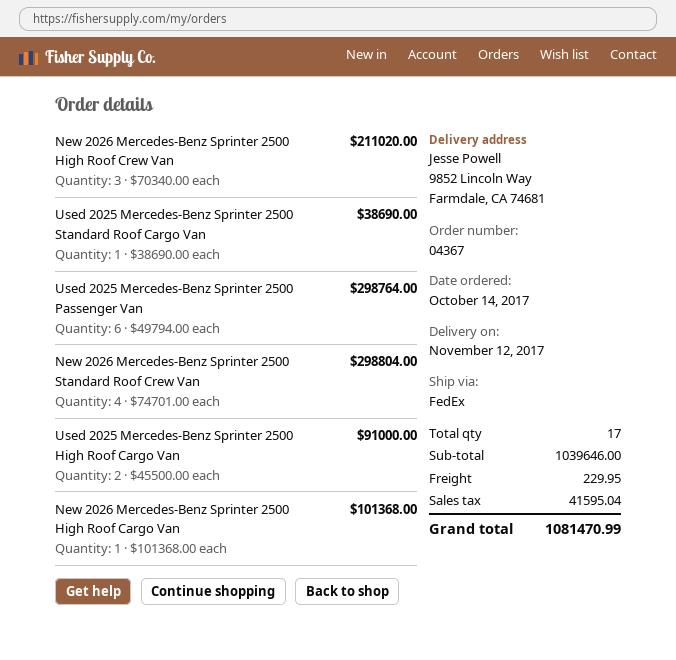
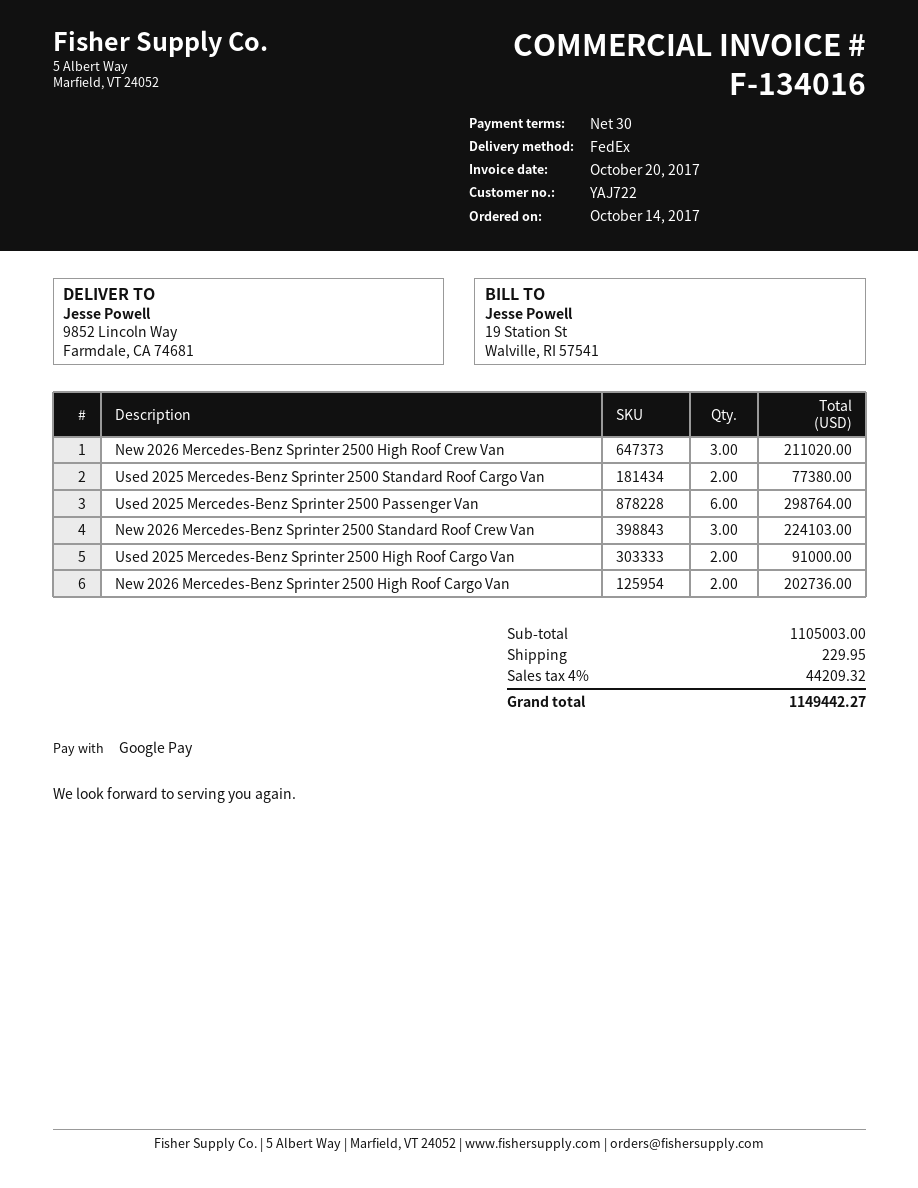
Used 2025 Mercedes-Benz Sprinter 2500 Standard Roof Cargo Van: 1 for 38690.00 -> 2 for 77380.00
New 2026 Mercedes-Benz Sprinter 2500 Standard Roof Crew Van: 4 for 298804.00 -> 3 for 224103.00
New 2026 Mercedes-Benz Sprinter 2500 High Roof Cargo Van: 1 for 101368.00 -> 2 for 202736.00
subtotal: 1039646.00 -> 1105003.00
tax: 41595.04 -> 44209.32
total: 1081470.99 -> 1149442.27

